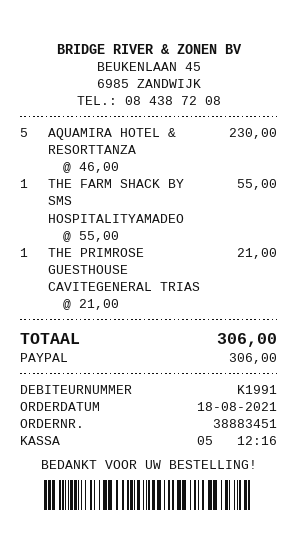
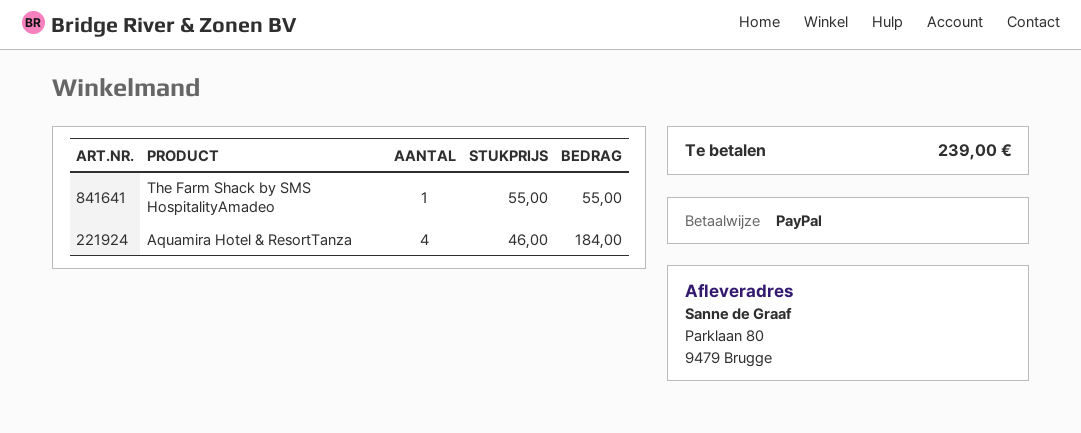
AQUAMIRA HOTEL & RESORTTANZA: 5 x 46.00 = 230.00 -> 4 x 46.00 = 184.00
THE PRIMROSE GUESTHOUSE CAVITEGENERAL TRIAS: 1 x 21.00 = 21.00 -> none
total: 306.00 -> 239.00

